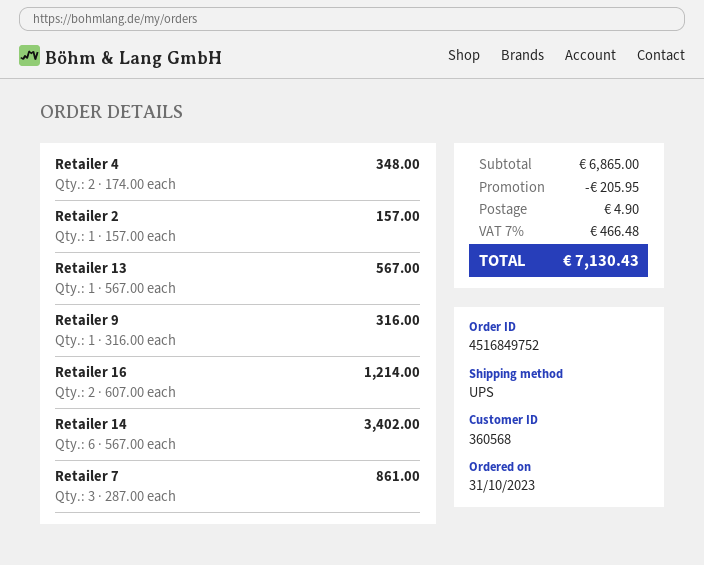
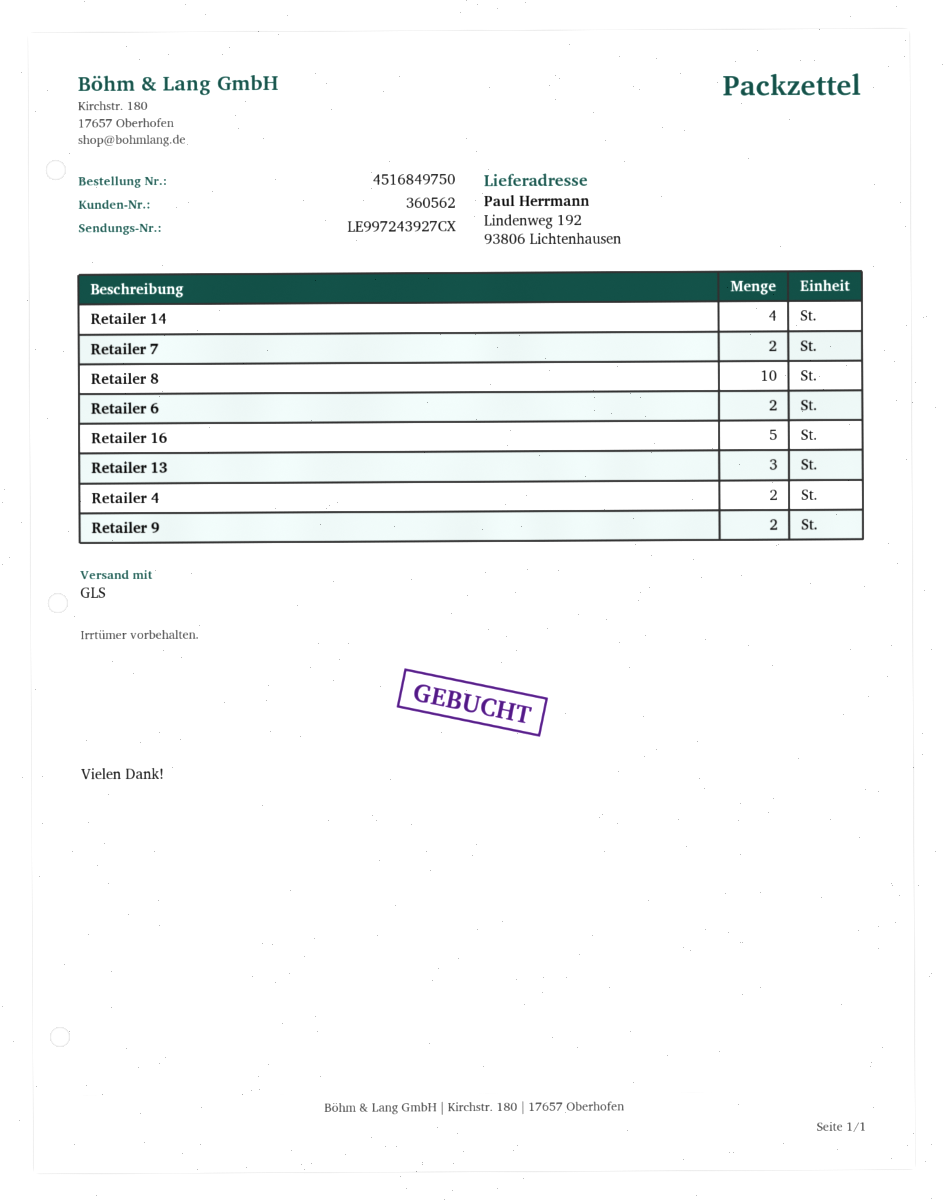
order number: 4516849752 -> 4516849750
customer number: 360568 -> 360562
shipping method: UPS -> GLS
Retailer 2: 1 -> none
Retailer 13: 1 -> 3
Retailer 9: 1 -> 2
Retailer 16: 2 -> 5
Retailer 14: 6 -> 4
Retailer 7: 3 -> 2
Retailer 8: none -> 10
Retailer 6: none -> 2

